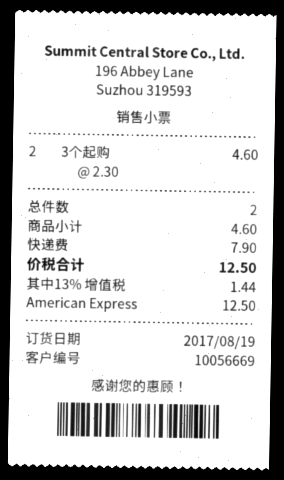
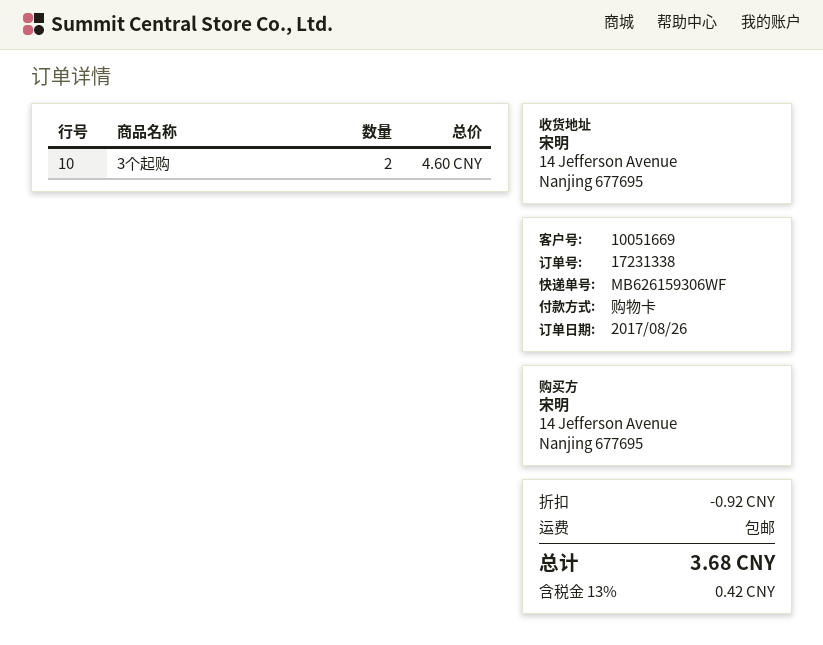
order date: 2017-08-19 -> 2017-08-26
customer number: 10056669 -> 10051669
payment method: American Express -> gift card
discount: none -> 0.92
shipping: 7.90 -> 0.00
tax: 13% = 1.44 -> 13% = 0.42
total: 12.50 -> 3.68

